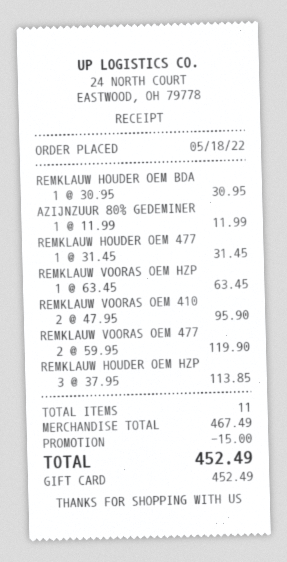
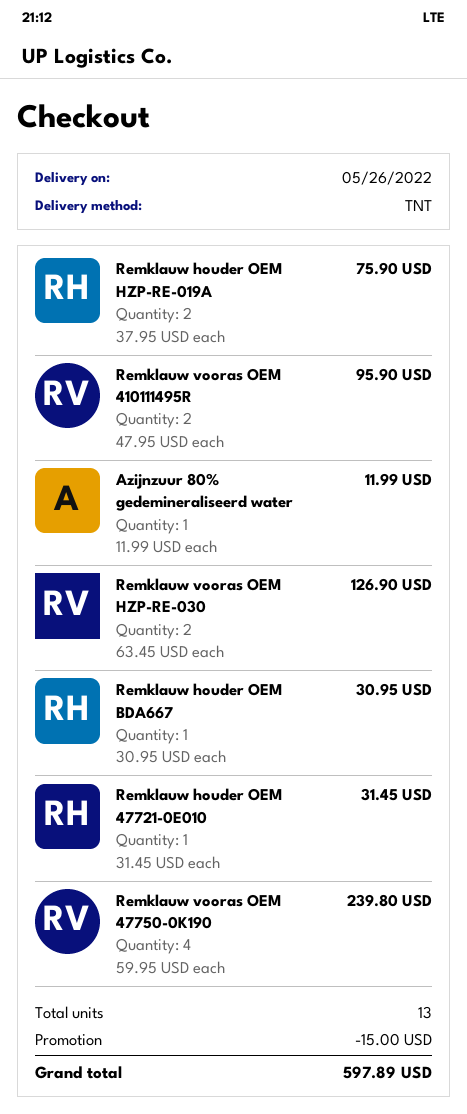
REMKLAUW VOORAS OEM HZP: 1 x 63.45 = 63.45 -> 2 x 63.45 = 126.90
REMKLAUW VOORAS OEM 477: 2 x 59.95 = 119.90 -> 4 x 59.95 = 239.80
REMKLAUW HOUDER OEM HZP: 3 x 37.95 = 113.85 -> 2 x 37.95 = 75.90
total quantity: 11 -> 13
total: 452.49 -> 597.89

